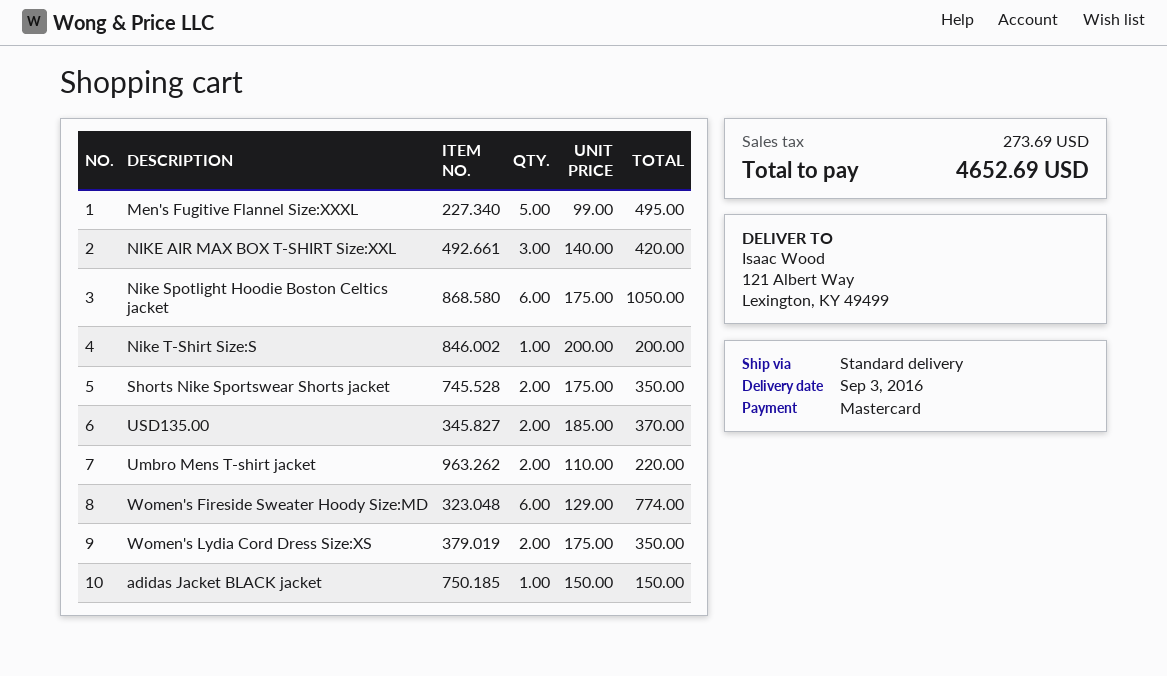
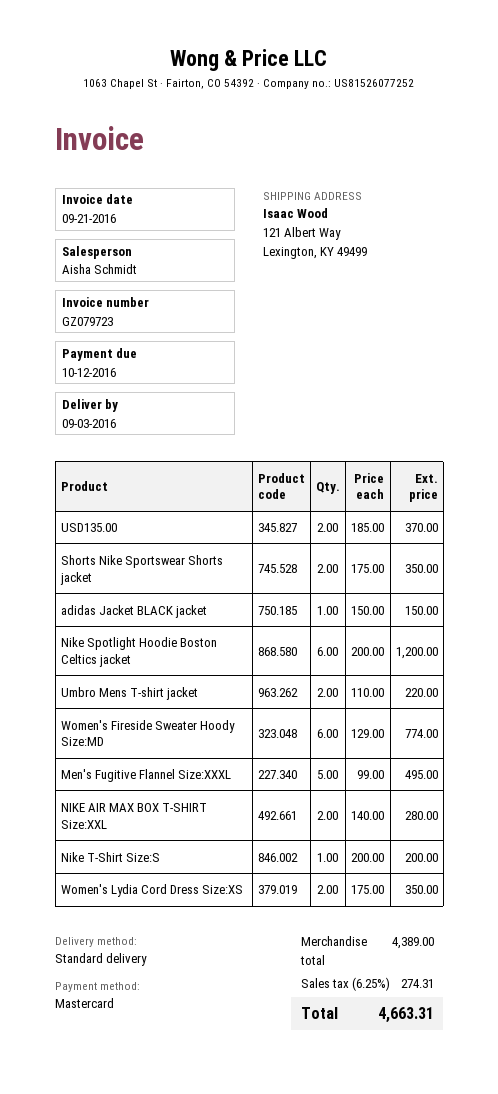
NIKE AIR MAX BOX T-SHIRT Size:XXL: 3 x 140.00 = 420.00 -> 2 x 140.00 = 280.00
Nike Spotlight Hoodie Boston Celtics jacket: 6 x 175.00 = 1050.00 -> 6 x 200.00 = 1200.00
tax: 273.69 -> 274.31
total: 4652.69 -> 4663.31

